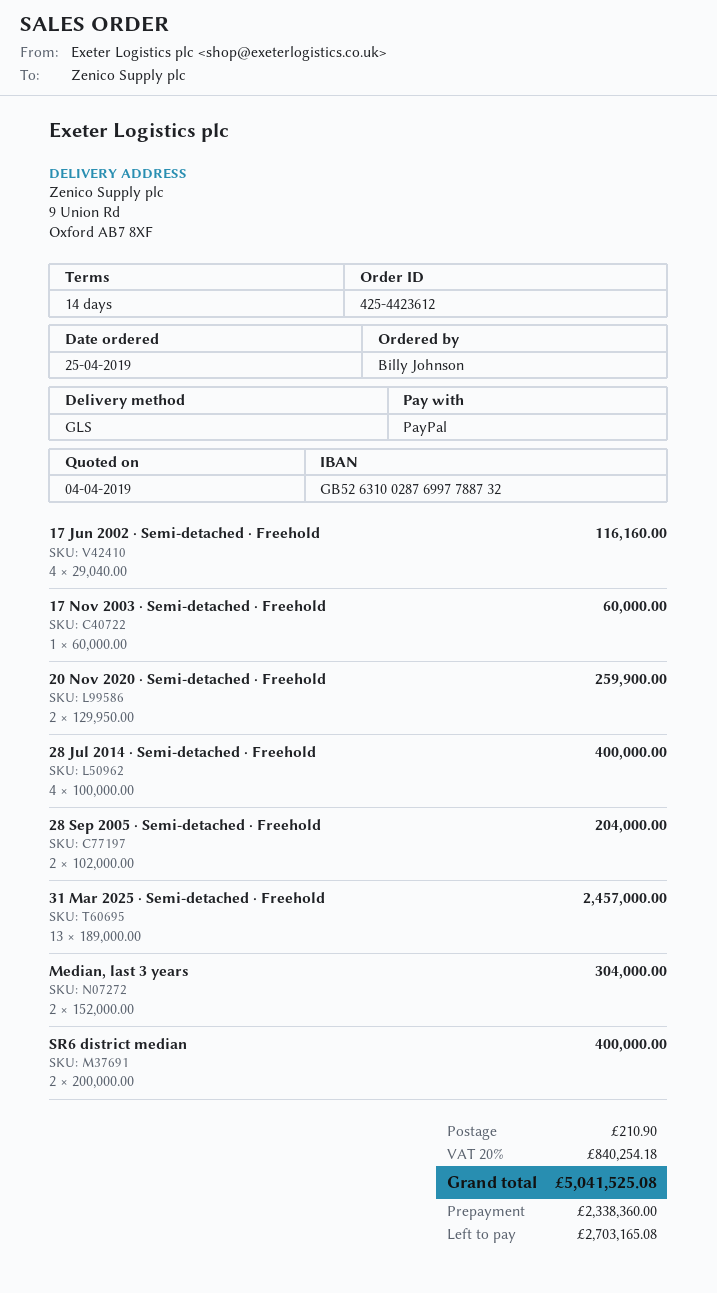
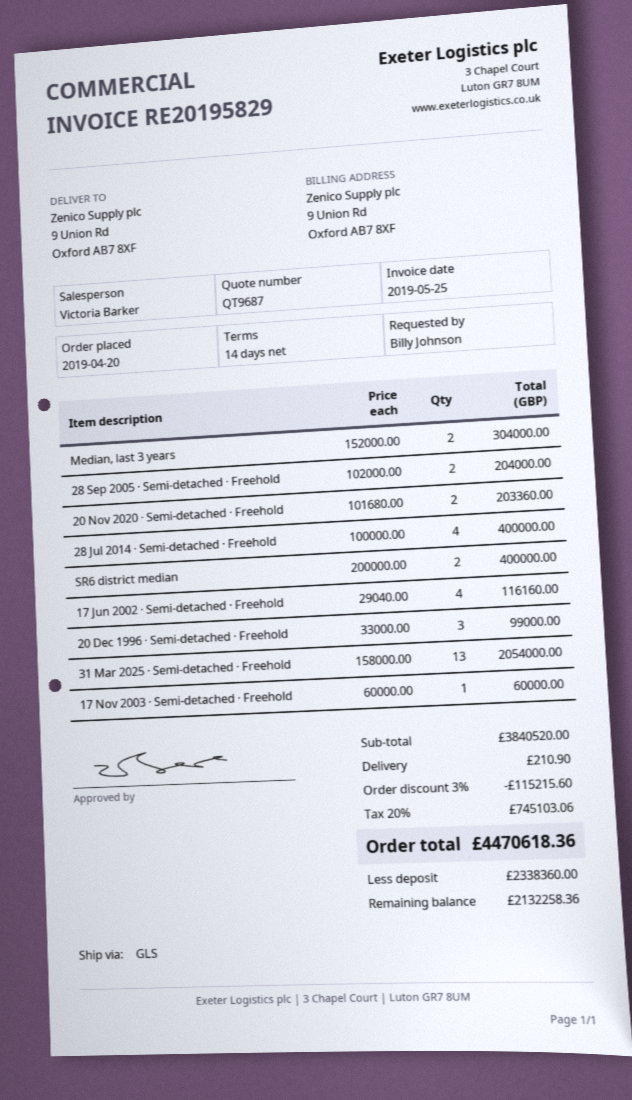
order date: 2019-04-25 -> 2019-04-20
20 Nov 2020 · Semi-detached · Freehold: 2 x 129950.00 = 259900.00 -> 2 x 101680.00 = 203360.00
31 Mar 2025 · Semi-detached · Freehold: 13 x 189000.00 = 2457000.00 -> 13 x 158000.00 = 2054000.00
20 Dec 1996 · Semi-detached · Freehold: none -> 3 x 33000.00 = 99000.00
discount: none -> 3% = 115215.60
tax: 20% = 840254.18 -> 20% = 745103.06
total: 5041525.08 -> 4470618.36
balance: 2703165.08 -> 2132258.36

